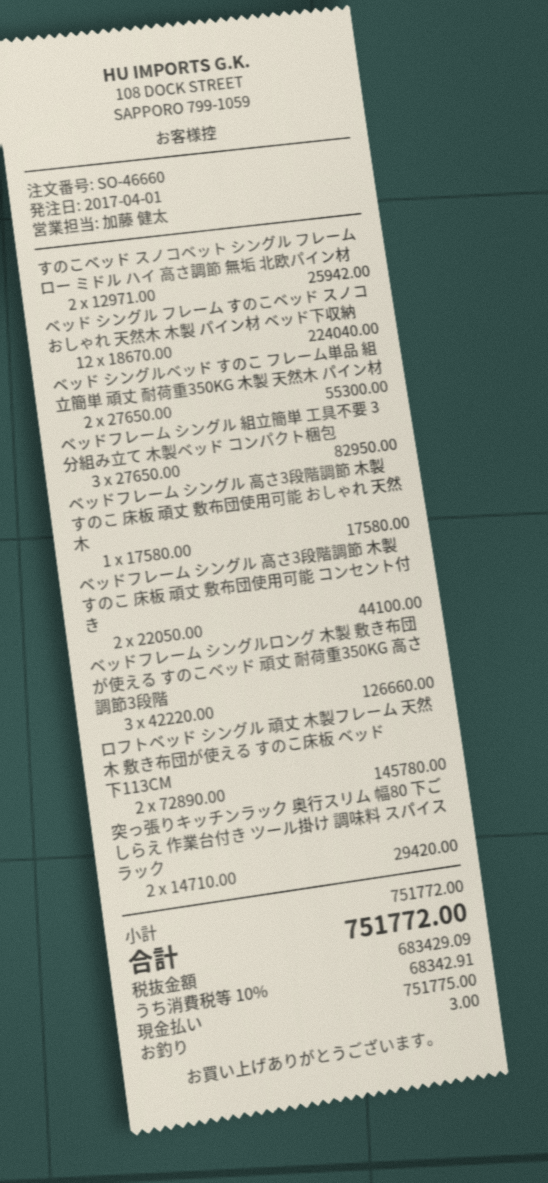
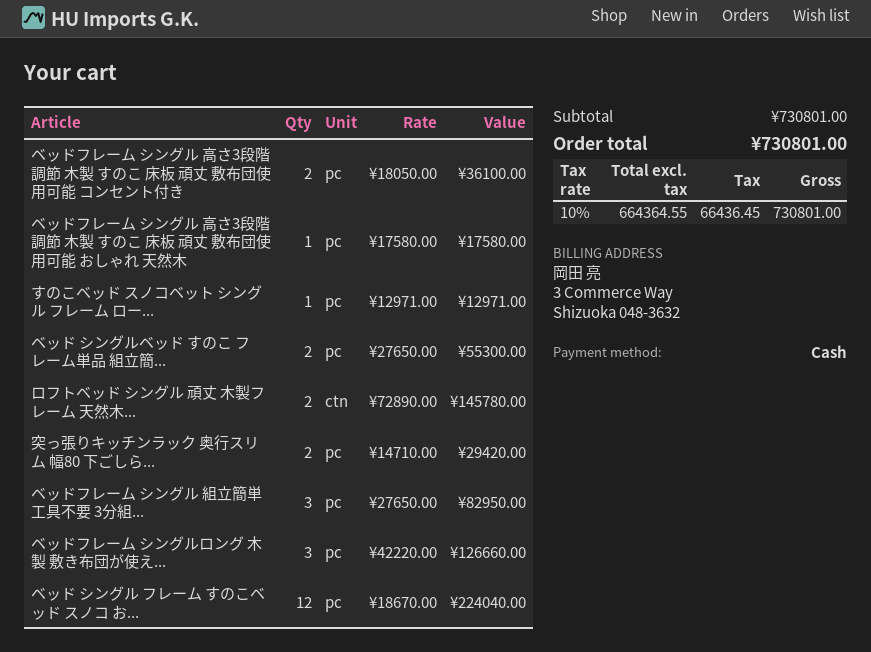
すのこベッド スノコベット シングル フレーム ロー ミドル ハイ 高さ調節 無垢 北欧パイン材: 2 x 12971.00 = 25942.00 -> 1 x 12971.00 = 12971.00
ベッドフレーム シングル 高さ3段階調節 木製 すのこ 床板 頑丈 敷布団使用可能 コンセント付き: 2 x 22050.00 = 44100.00 -> 2 x 18050.00 = 36100.00
subtotal: 751772.00 -> 730801.00
net: 683429.09 -> 664364.55
tax: 10% = 68342.91 -> 10% = 66436.45
total: 751772.00 -> 730801.00

